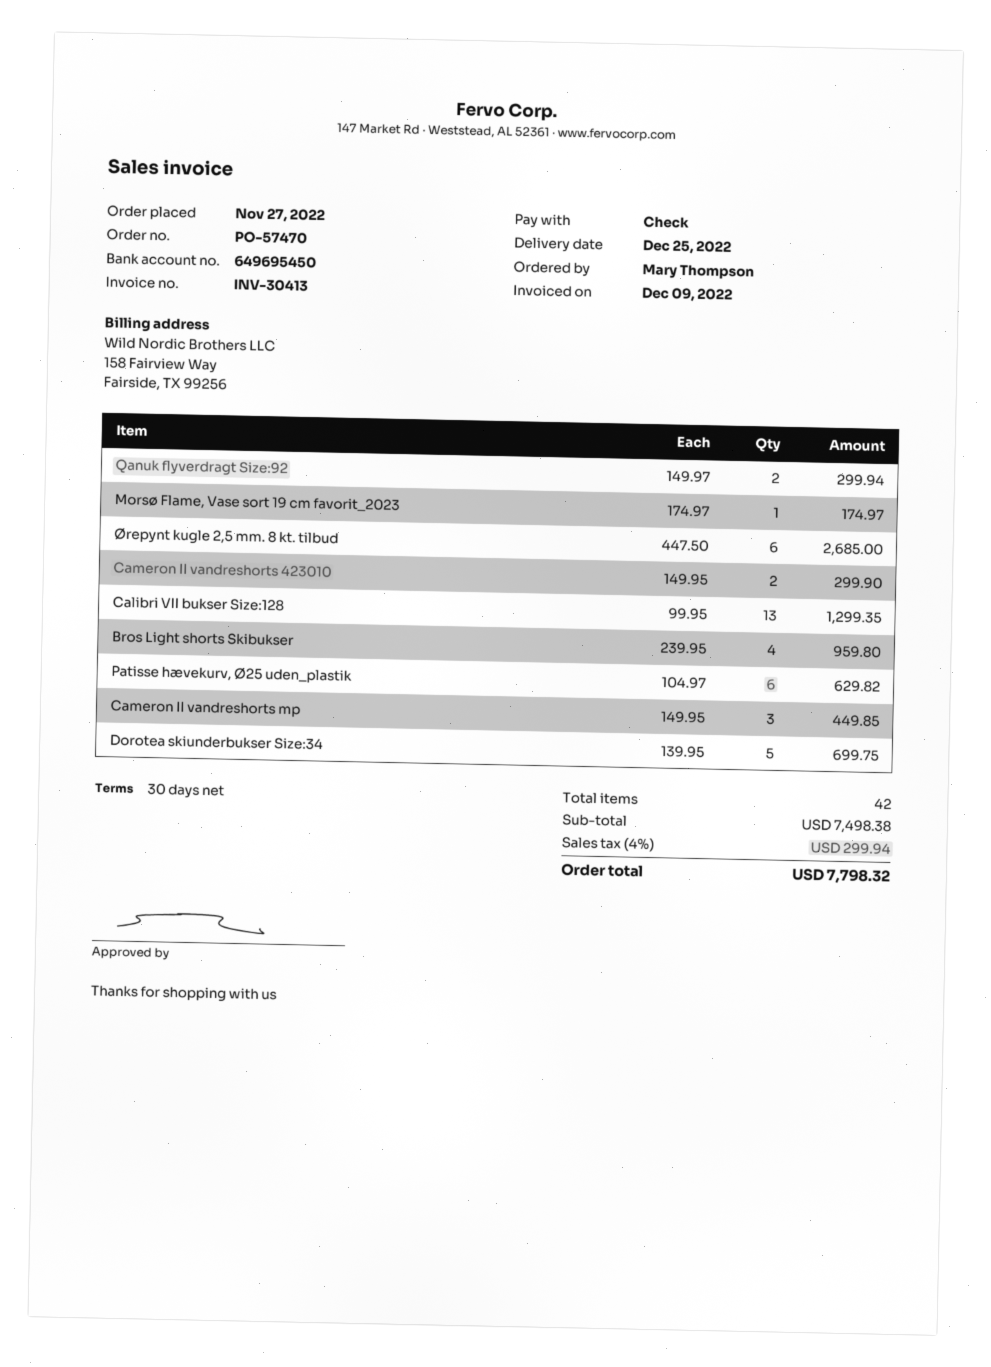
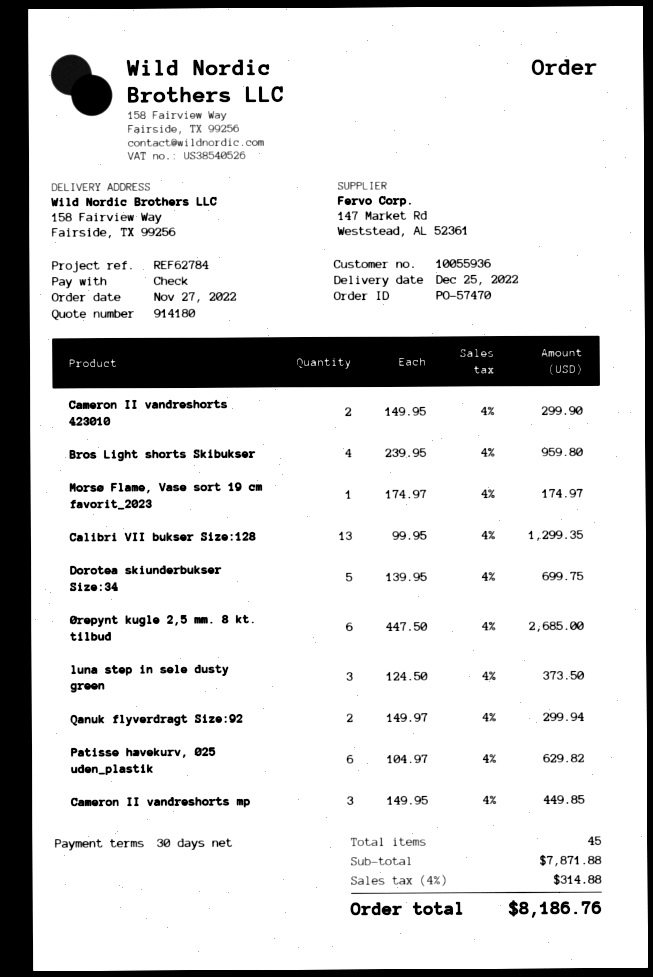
luna step in sele dusty green: none -> 3 x 124.50 = 373.50
total quantity: 42 -> 45
subtotal: 7498.38 -> 7871.88
tax: 4% = 299.94 -> 4% = 314.88
total: 7798.32 -> 8186.76

